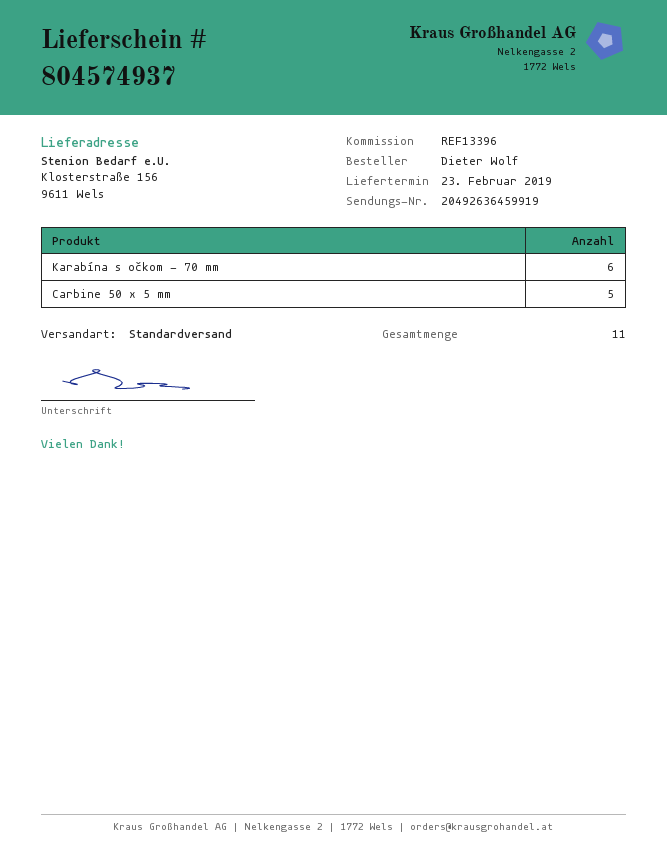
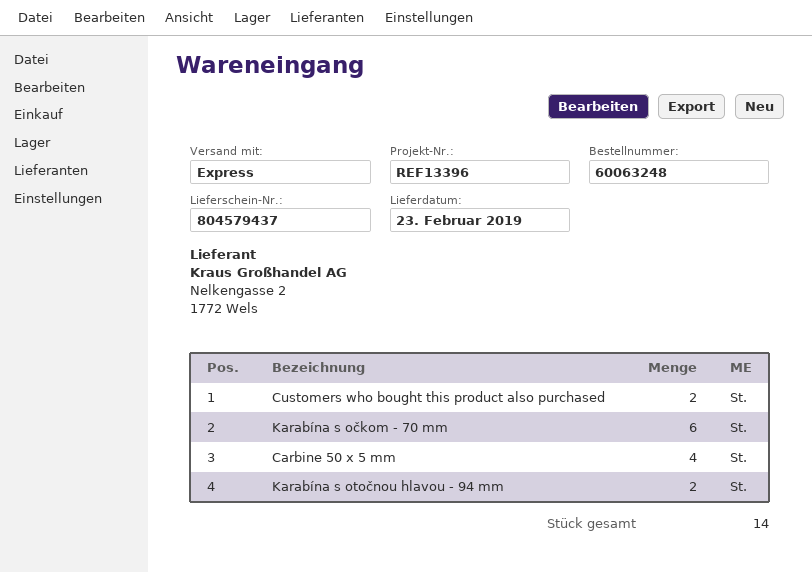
delivery note number: 804574937 -> 804579437
shipping method: standard -> express
Carbine 50 x 5 mm: 5 -> 4
Customers who bought this product also purchased: none -> 2
Karabína s otočnou hlavou - 94 mm: none -> 2
total quantity: 11 -> 14

